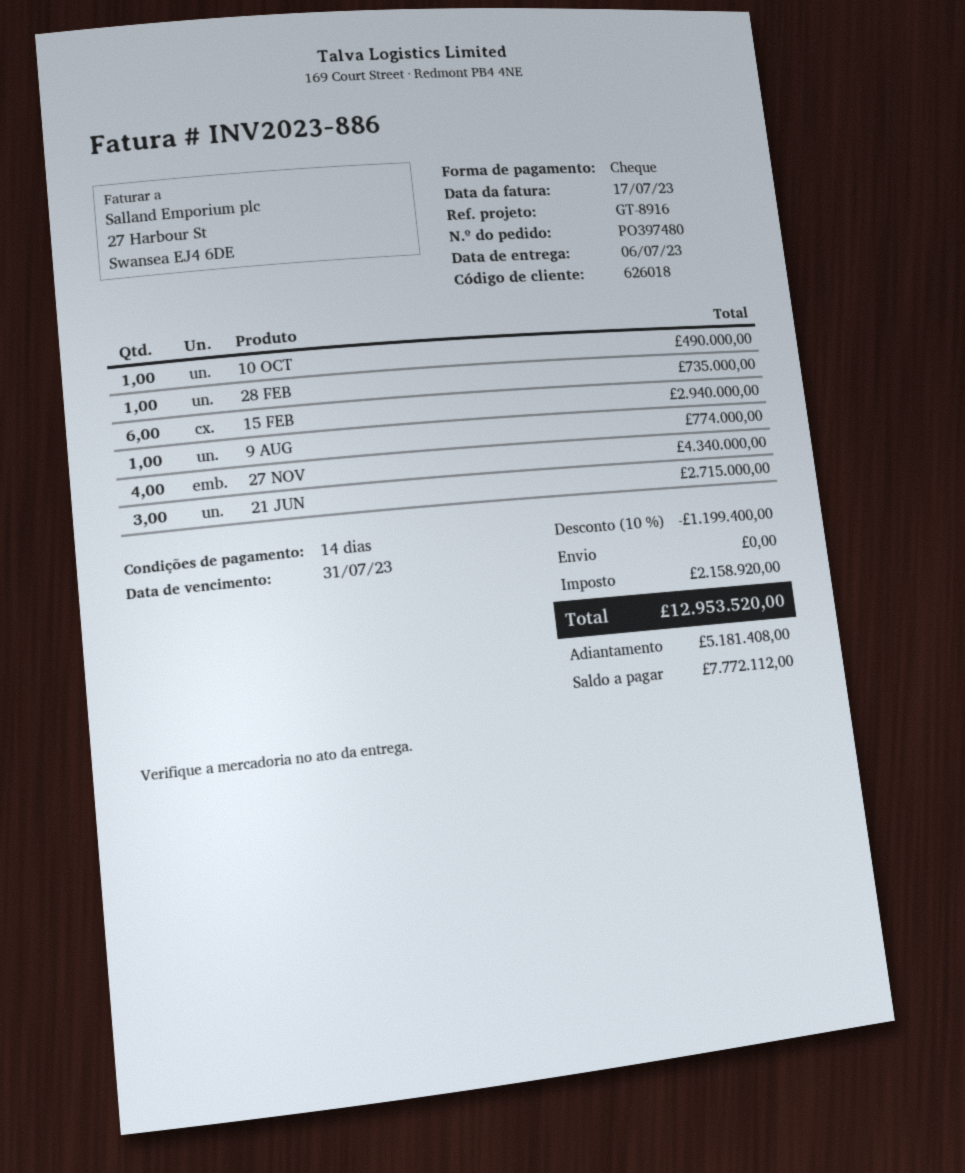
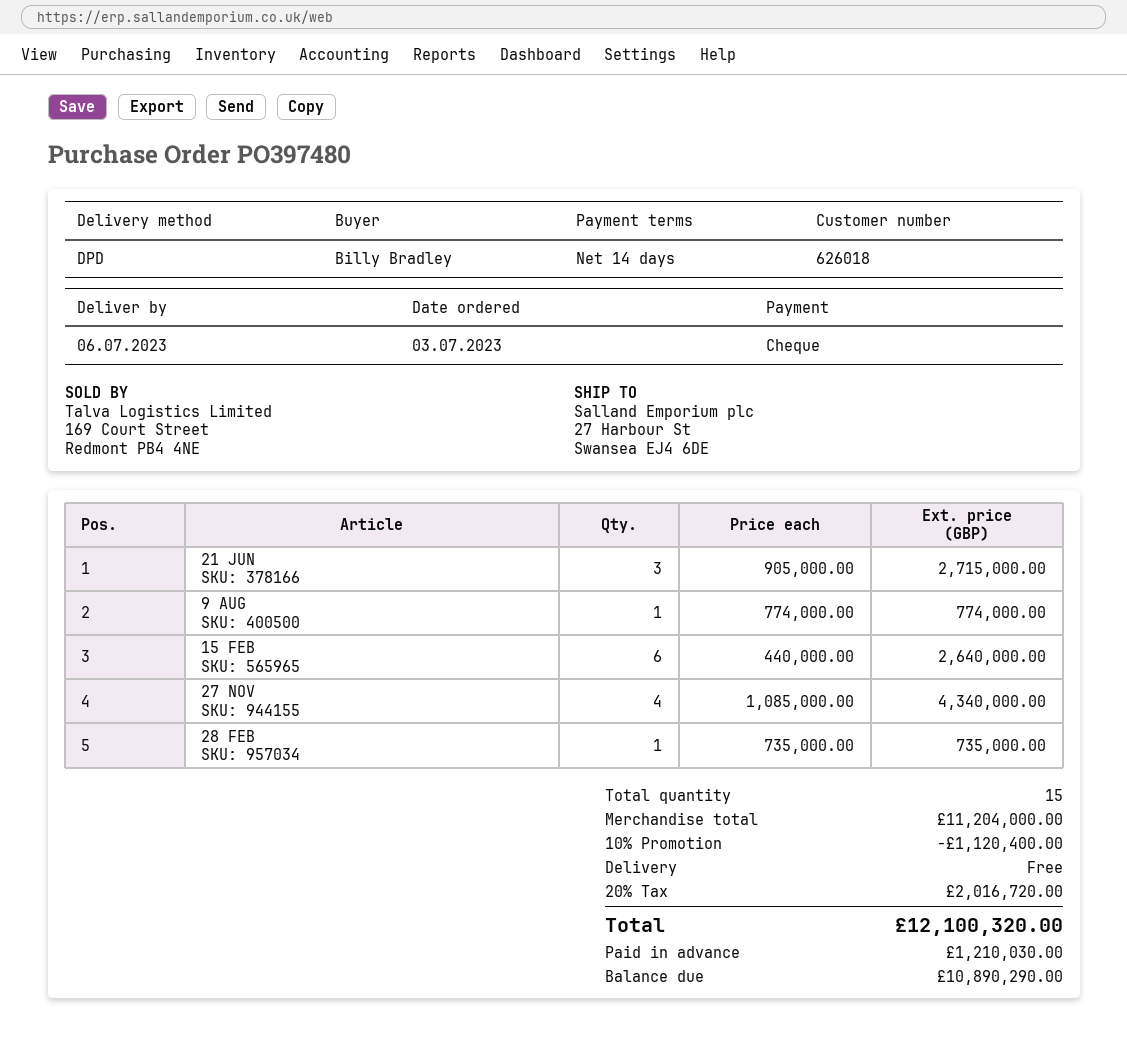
10 OCT: 1 for 490000.00 -> none
15 FEB: 6 for 2940000.00 -> 6 for 2640000.00
discount: 10% = 1199400.00 -> 10% = 1120400.00
tax: 2158920.00 -> 2016720.00
total: 12953520.00 -> 12100320.00
deposit: 5181408.00 -> 1210030.00
balance: 7772112.00 -> 10890290.00

